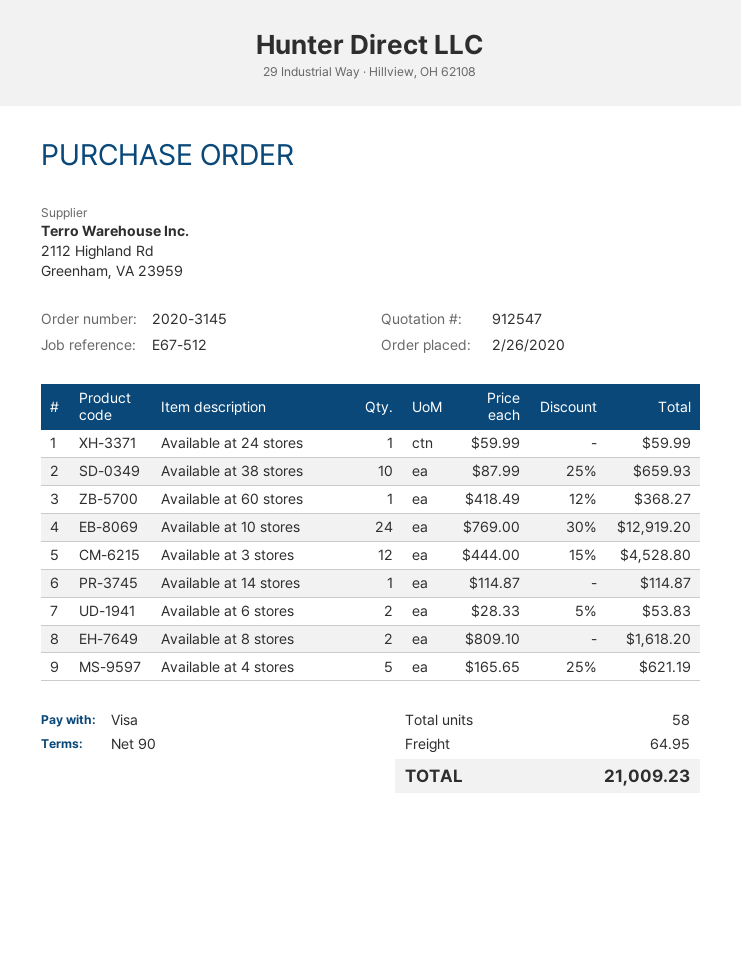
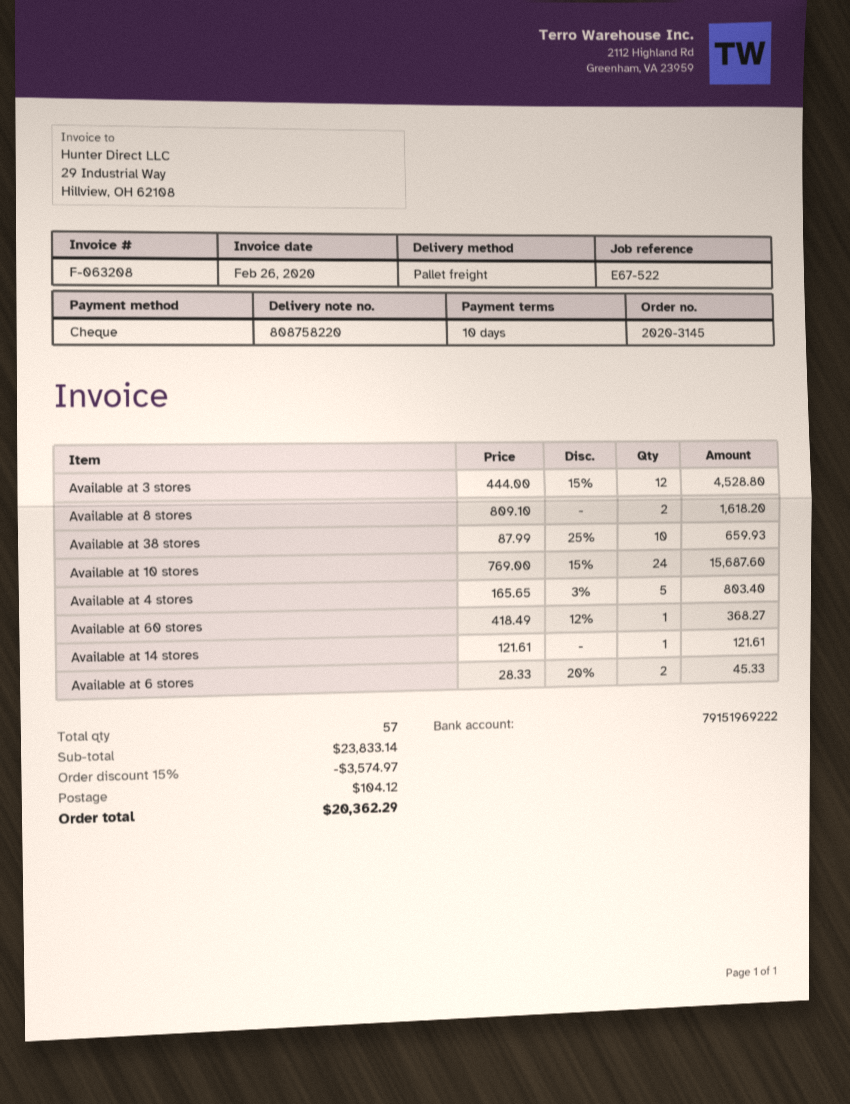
payment terms: 90 days -> 10 days
reference: E67-512 -> E67-522
payment method: Visa -> cheque
Available at 24 stores: 1 x 59.99 = 59.99 -> none
Available at 10 stores: 24 x 769.00 - 30% = 12919.20 -> 24 x 769.00 - 15% = 15687.60
Available at 14 stores: 1 x 114.87 = 114.87 -> 1 x 121.61 = 121.61
Available at 6 stores: 2 x 28.33 - 5% = 53.83 -> 2 x 28.33 - 20% = 45.33
Available at 4 stores: 5 x 165.65 - 25% = 621.19 -> 5 x 165.65 - 3% = 803.40
total quantity: 58 -> 57
discount: none -> 15% = 3574.97
shipping: 64.95 -> 104.12
total: 21009.23 -> 20362.29

